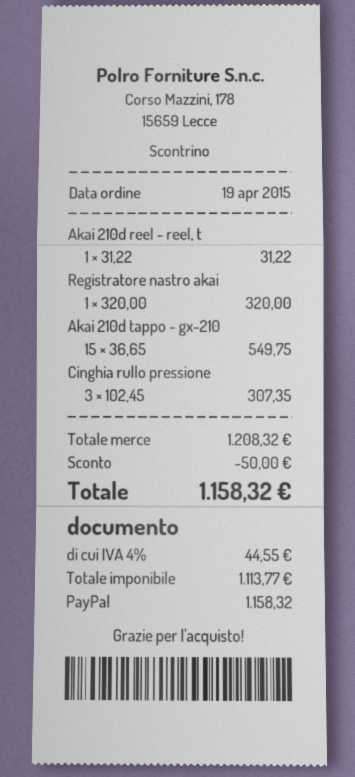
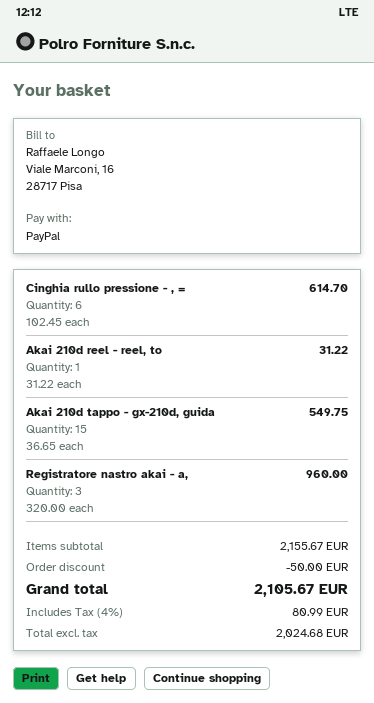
Registratore nastro akai: 1 x 320.00 = 320.00 -> 3 x 320.00 = 960.00
Cinghia rullo pressione: 3 x 102.45 = 307.35 -> 6 x 102.45 = 614.70
subtotal: 1208.32 -> 2155.67
net: 1113.77 -> 2024.68
tax: 4% = 44.55 -> 4% = 80.99
total: 1158.32 -> 2105.67

